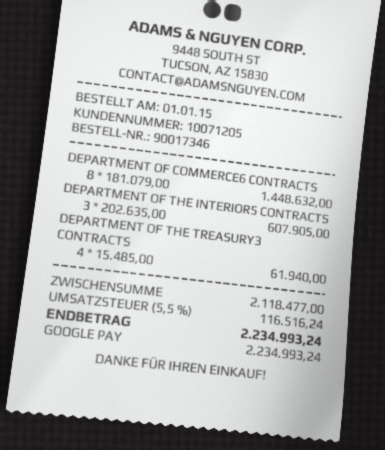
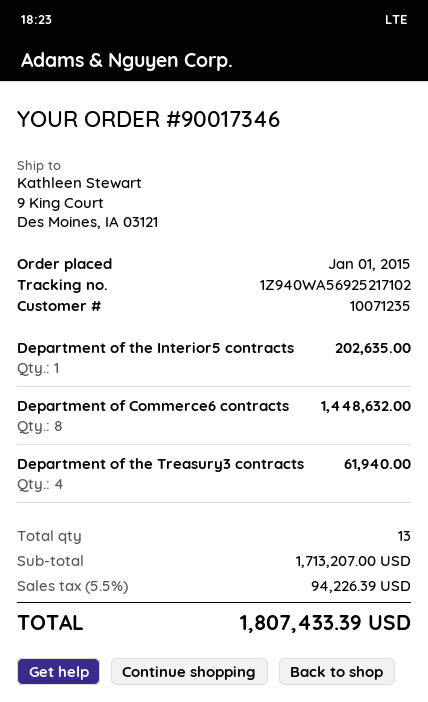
customer number: 10071205 -> 10071235
DEPARTMENT OF THE INTERIOR5 CONTRACTS: 3 for 607905.00 -> 1 for 202635.00
subtotal: 2118477.00 -> 1713207.00
tax: 5.5% = 116516.24 -> 5.5% = 94226.39
total: 2234993.24 -> 1807433.39

